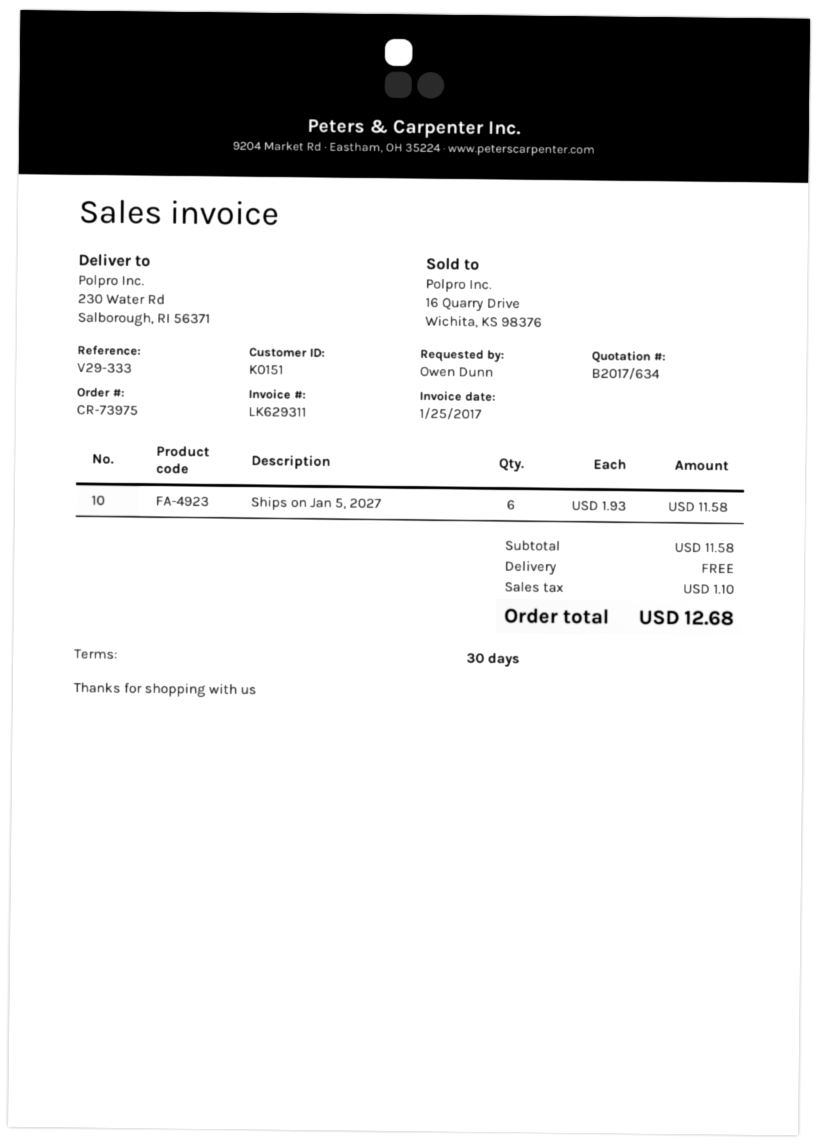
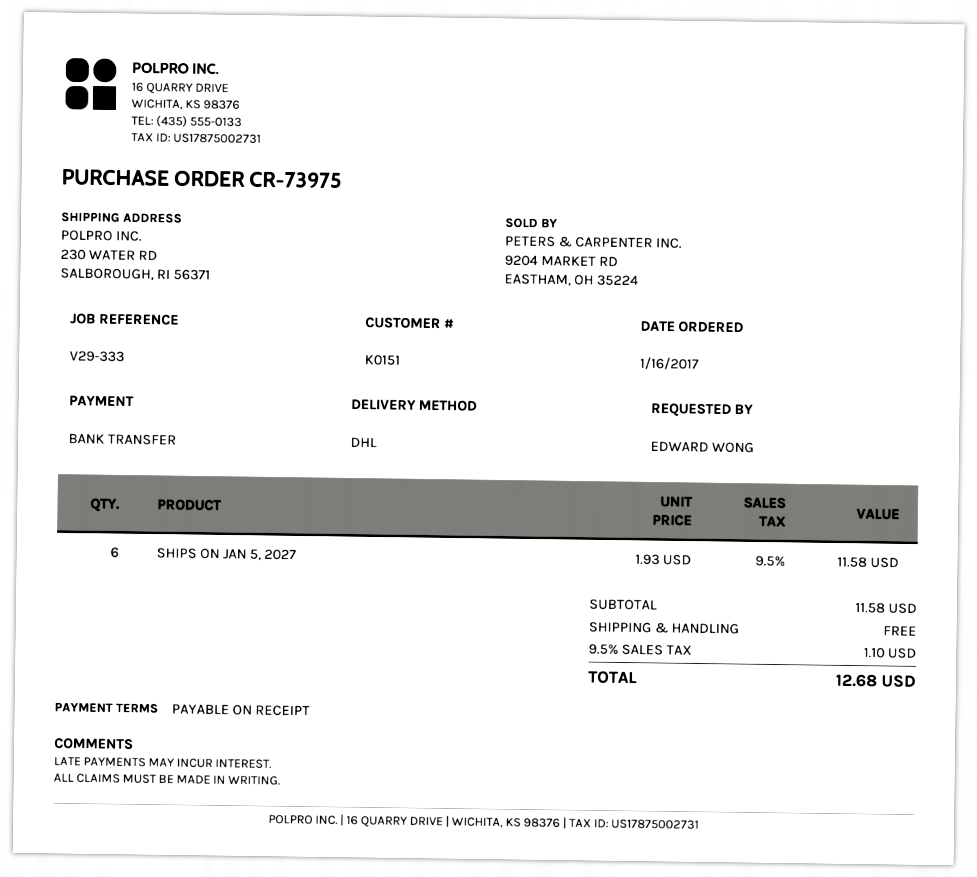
payment terms: 30 days -> on receipt
ordered by: Owen Dunn -> EDWARD WONG

